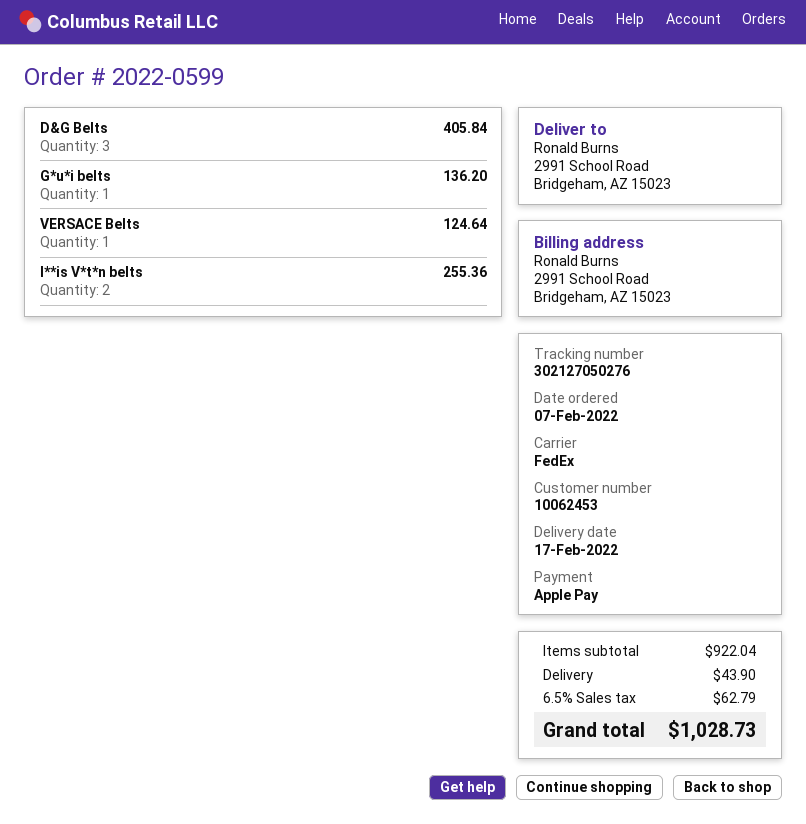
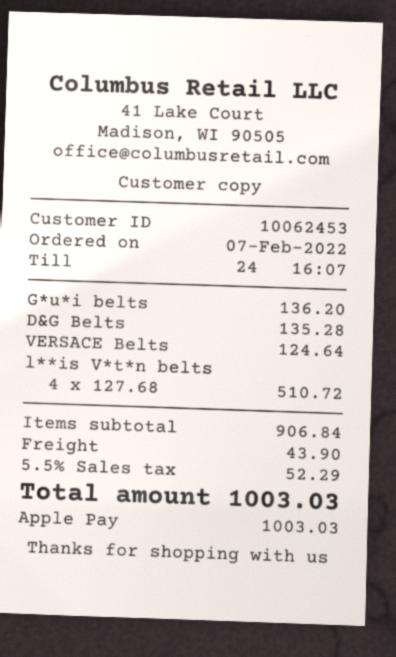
D&G Belts: 3 for 405.84 -> 1 for 135.28
l**is V*t*n belts: 2 for 255.36 -> 4 for 510.72
subtotal: 922.04 -> 906.84
tax: 6.5% = 62.79 -> 5.5% = 52.29
total: 1028.73 -> 1003.03

